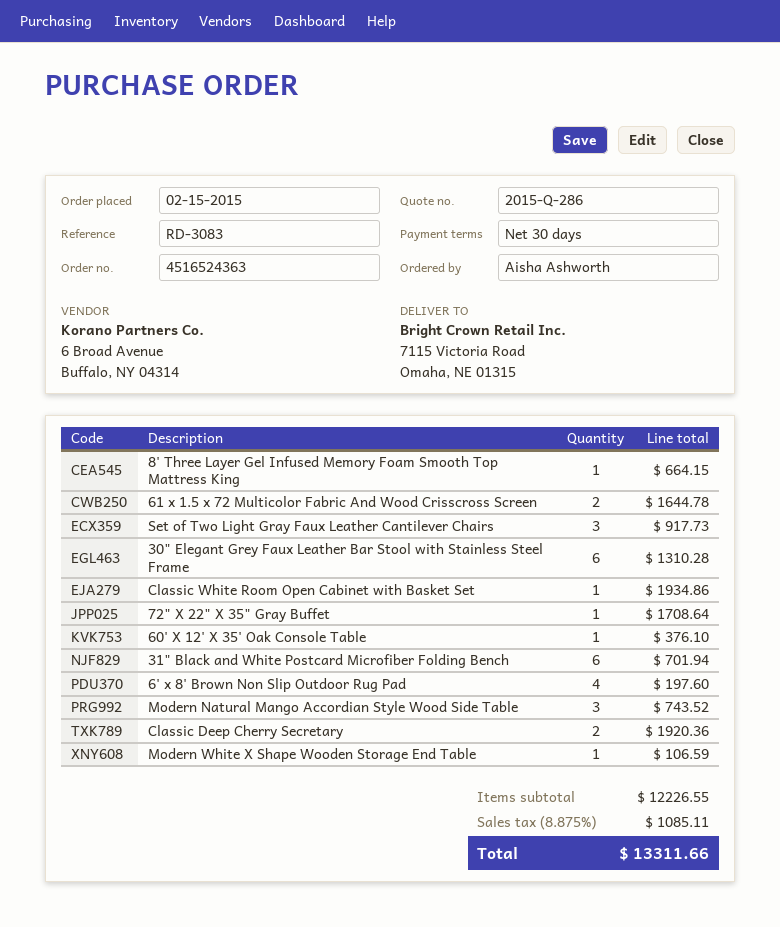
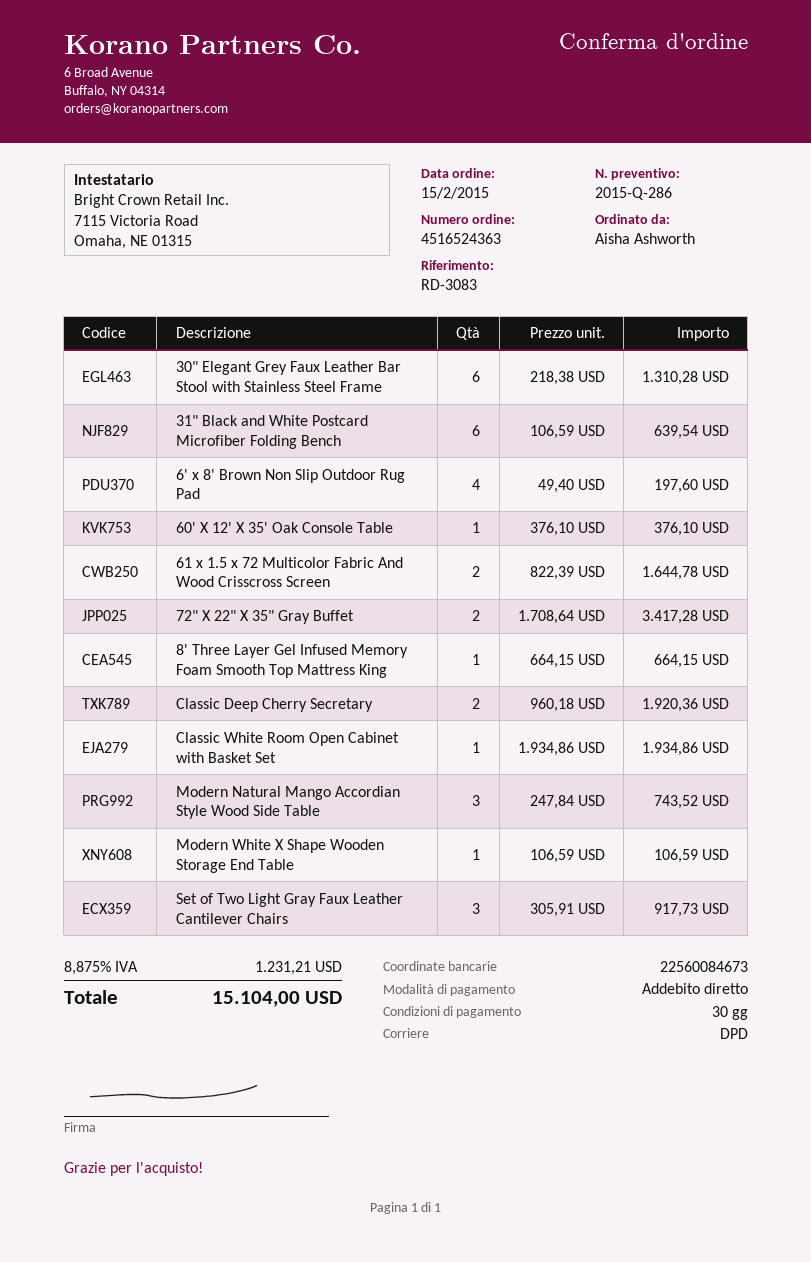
72" X 22" X 35" Gray Buffet: 1 for 1708.64 -> 2 for 3417.28
31" Black and White Postcard Microfiber Folding Bench: 6 for 701.94 -> 6 for 639.54
tax: 8.875% = 1085.11 -> 8.875% = 1231.21
total: 13311.66 -> 15104.00

